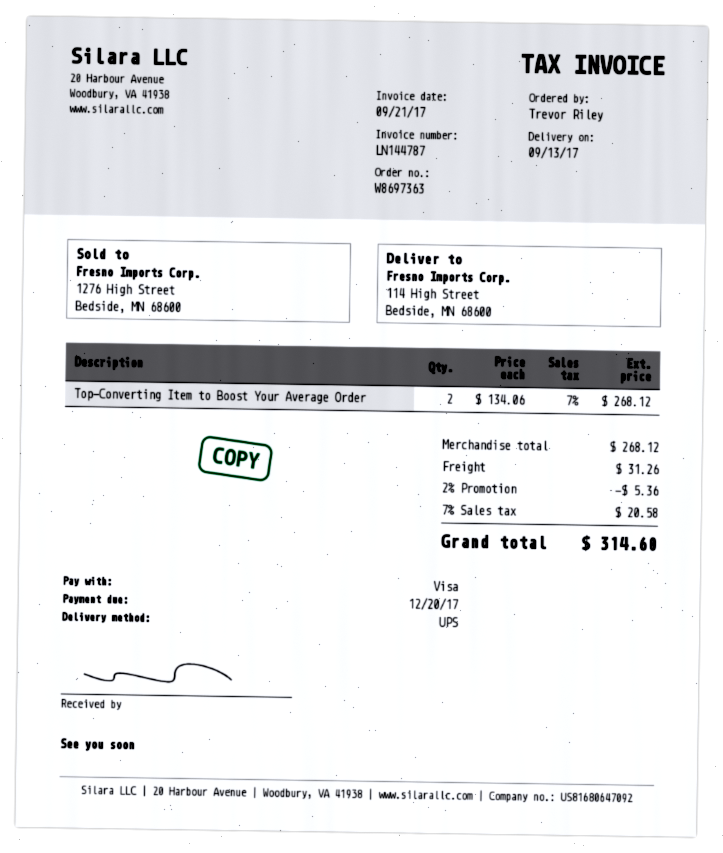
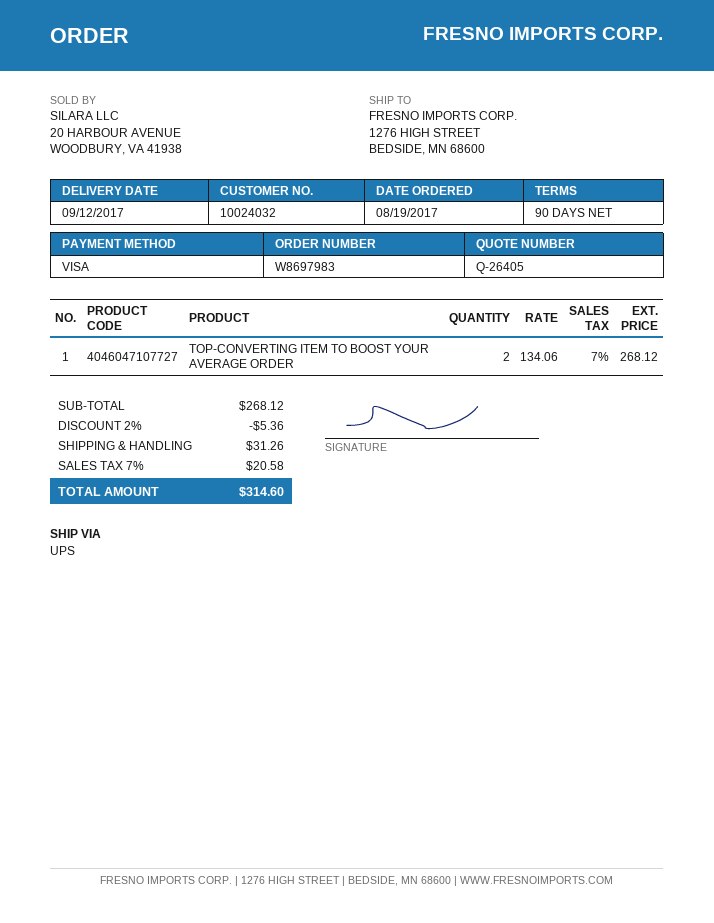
order number: W8697363 -> W8697983
delivery date: 2017-09-13 -> 2017-09-12
ship to: 114 High Street, Bedside, MN 68600 -> 1276 HIGH STREET, BEDSIDE, MN 68600

